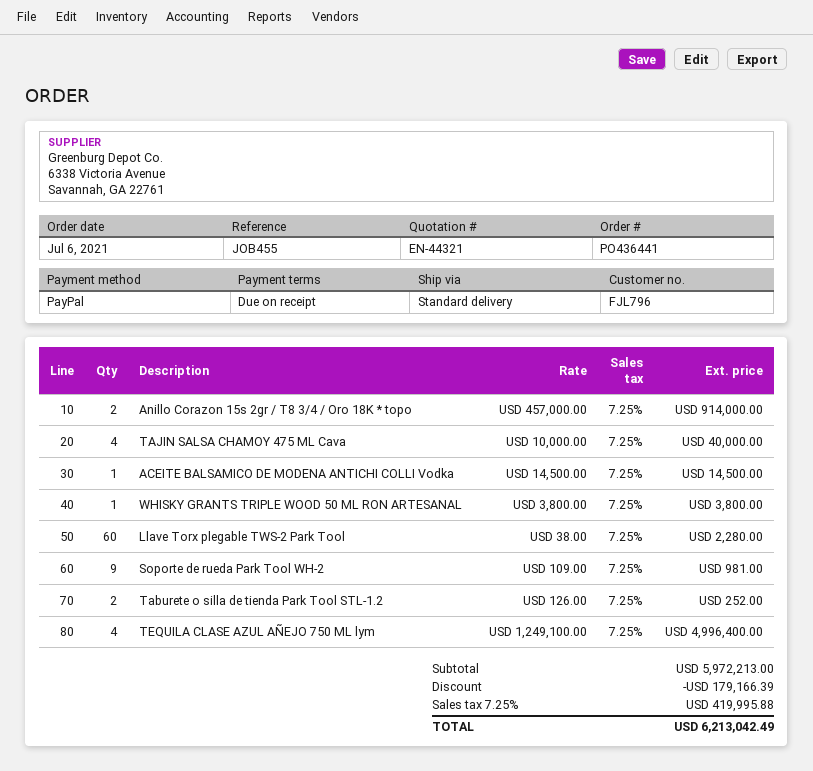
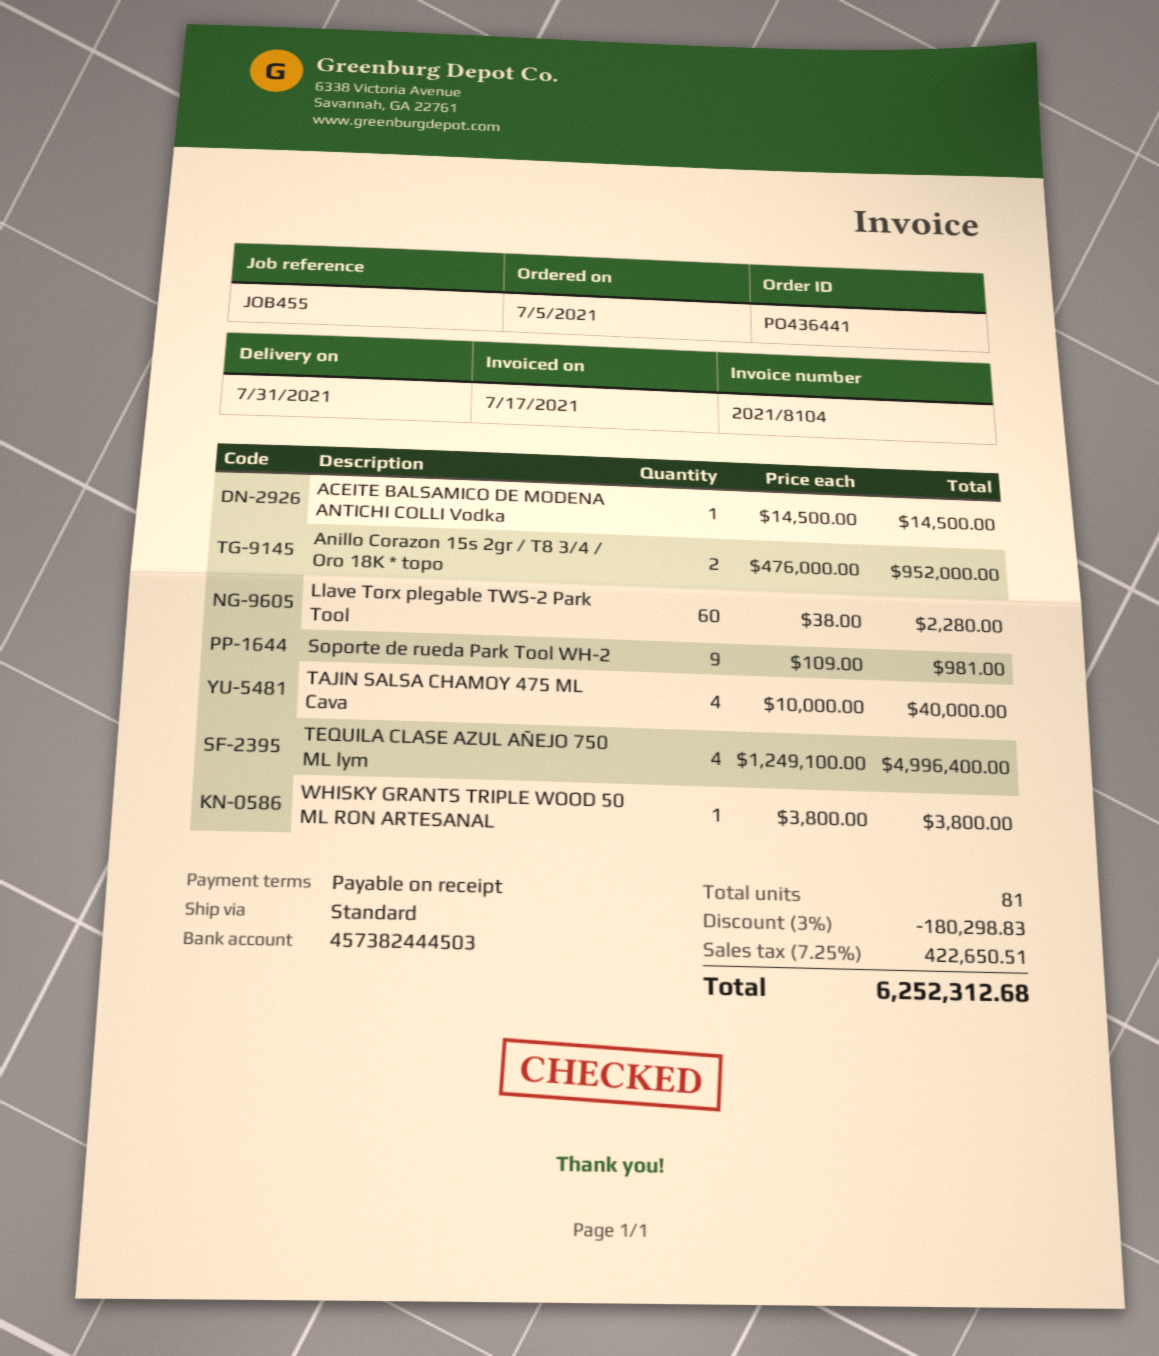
order date: 2021-07-06 -> 2021-07-05
Anillo Corazon 15s 2gr / T8 3/4 / Oro 18K * topo: 2 x 457000.00 = 914000.00 -> 2 x 476000.00 = 952000.00
Taburete o silla de tienda Park Tool STL-1.2: 2 x 126.00 = 252.00 -> none
discount: 179166.39 -> 180298.83
tax: 7.25% = 419995.88 -> 7.25% = 422650.51
total: 6213042.49 -> 6252312.68

